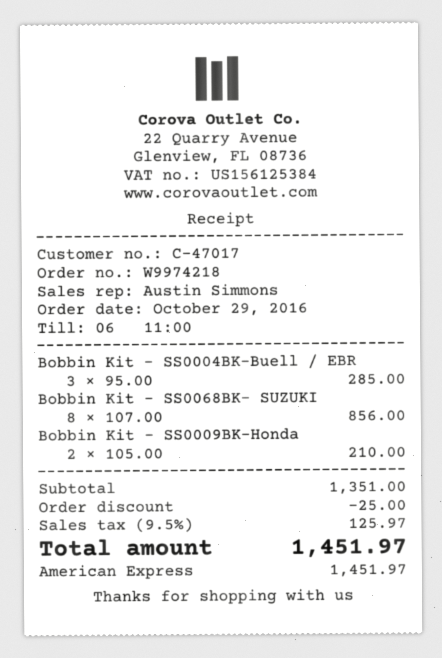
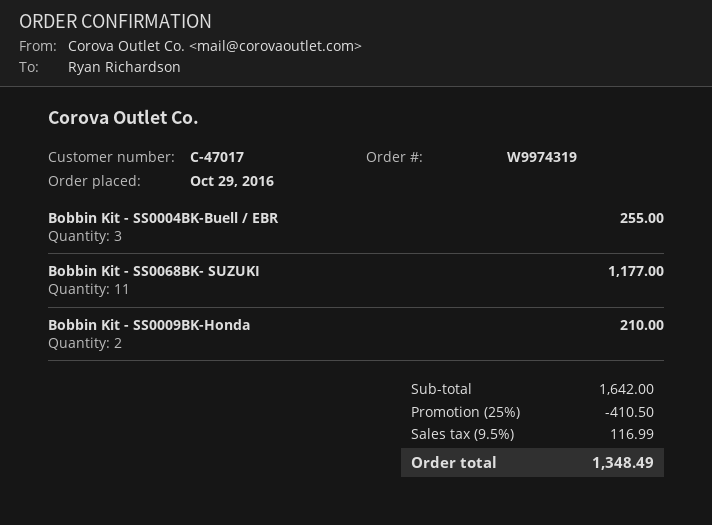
order number: W9974218 -> W9974319
Bobbin Kit - SS0004BK-Buell / EBR: 3 for 285.00 -> 3 for 255.00
Bobbin Kit - SS0068BK- SUZUKI: 8 for 856.00 -> 11 for 1177.00
subtotal: 1351.00 -> 1642.00
discount: 25.00 -> 410.50
tax: 9.5% = 125.97 -> 9.5% = 116.99
total: 1451.97 -> 1348.49

